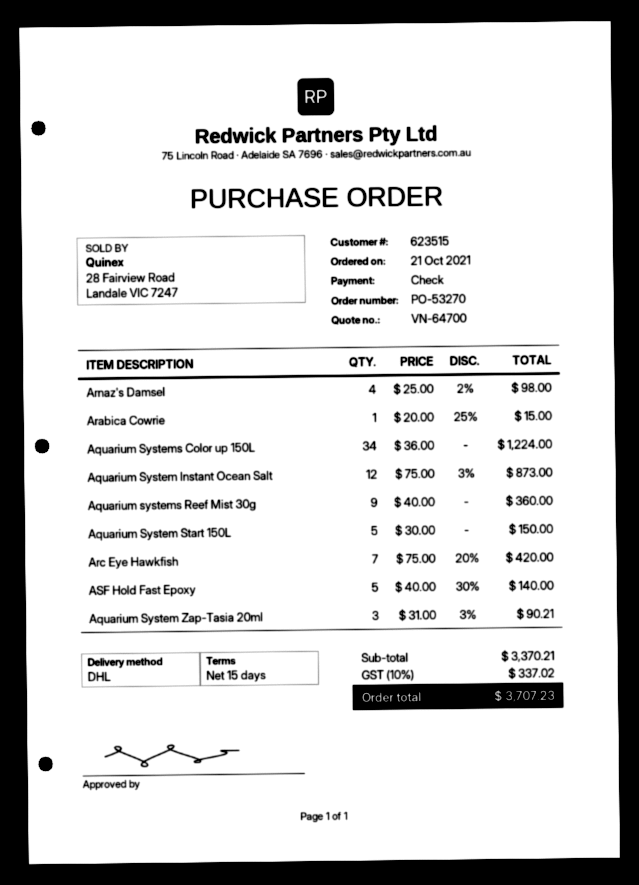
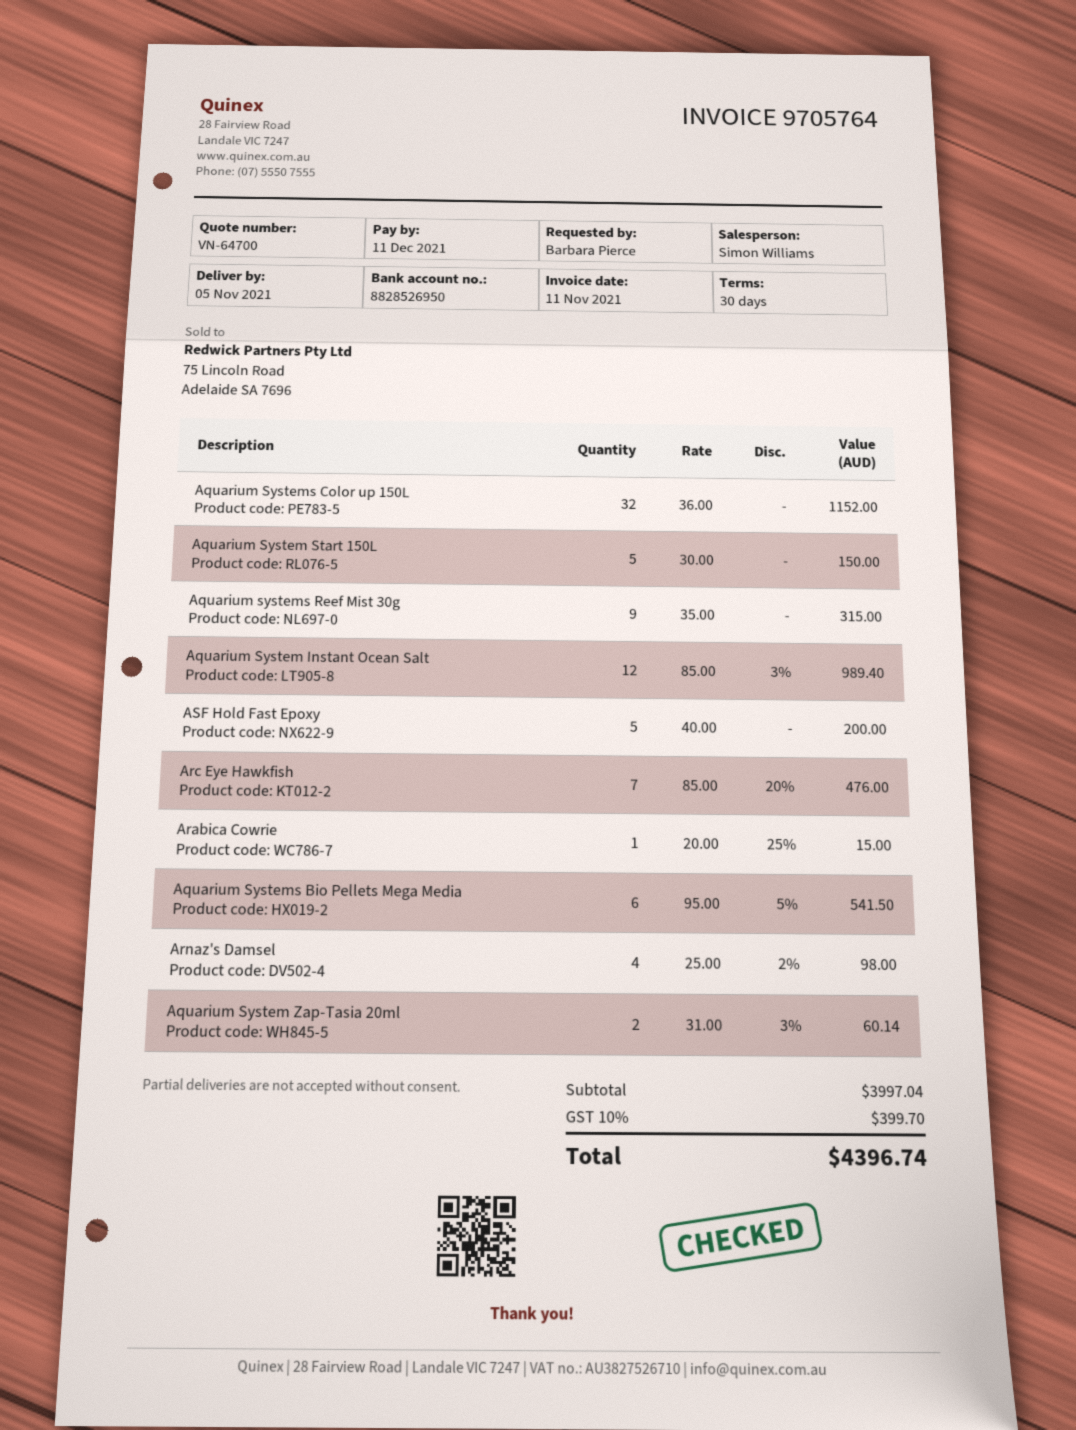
payment terms: 15 days -> 30 days
Aquarium Systems Color up 150L: 34 x 36.00 = 1224.00 -> 32 x 36.00 = 1152.00
Aquarium System Instant Ocean Salt: 12 x 75.00 - 3% = 873.00 -> 12 x 85.00 - 3% = 989.40
Aquarium systems Reef Mist 30g: 9 x 40.00 = 360.00 -> 9 x 35.00 = 315.00
Arc Eye Hawkfish: 7 x 75.00 - 20% = 420.00 -> 7 x 85.00 - 20% = 476.00
ASF Hold Fast Epoxy: 5 x 40.00 - 30% = 140.00 -> 5 x 40.00 = 200.00
Aquarium System Zap-Tasia 20ml: 3 x 31.00 - 3% = 90.21 -> 2 x 31.00 - 3% = 60.14
Aquarium Systems Bio Pellets Mega Media: none -> 6 x 95.00 - 5% = 541.50
subtotal: 3370.21 -> 3997.04
tax: 10% = 337.02 -> 10% = 399.70
total: 3707.23 -> 4396.74

